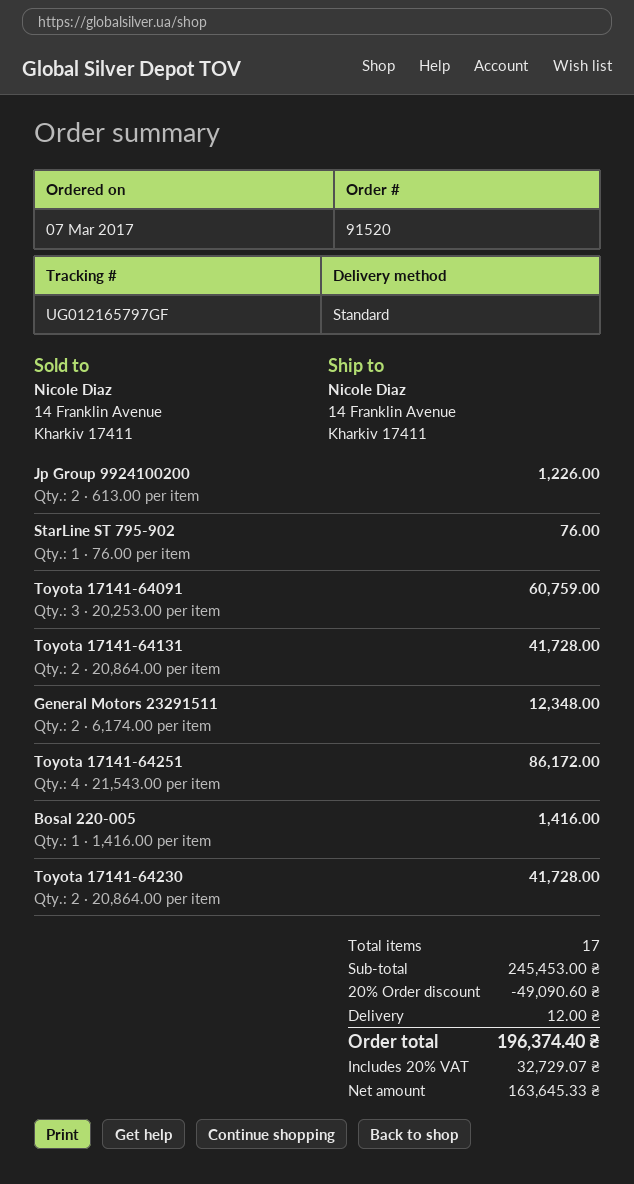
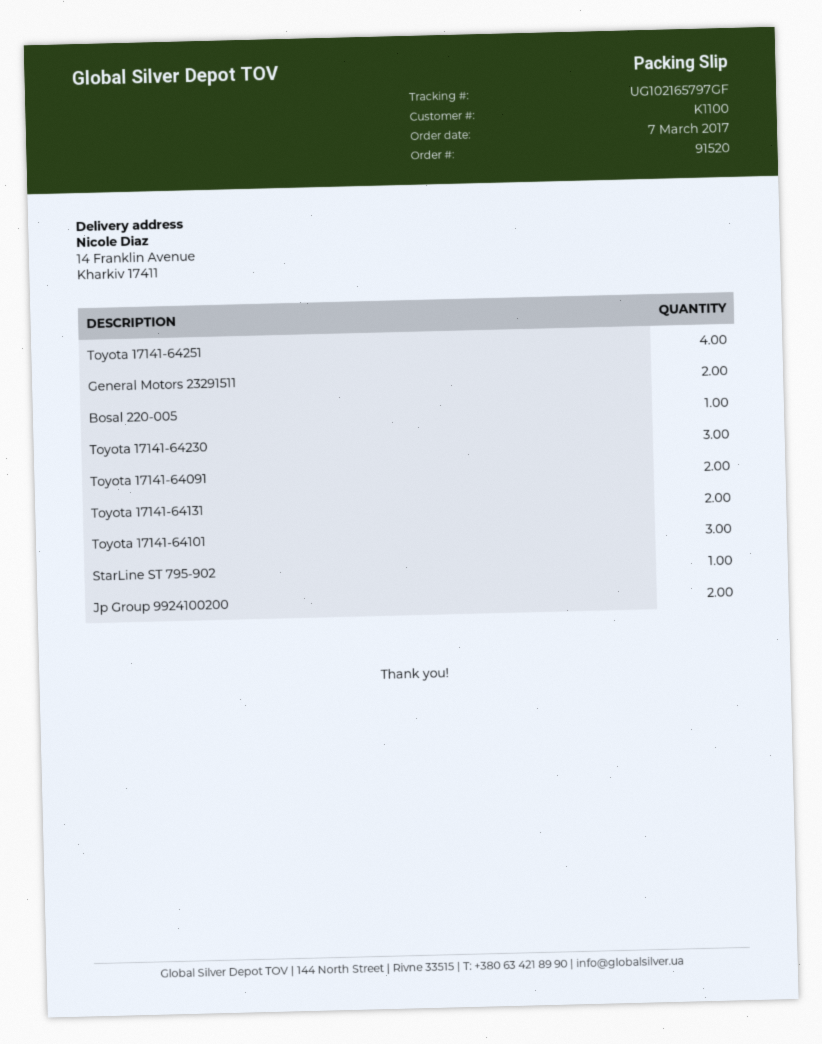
tracking number: UG012165797GF -> UG102165797GF
Toyota 17141-64091: 3 -> 2
Toyota 17141-64230: 2 -> 3
Toyota 17141-64101: none -> 3

